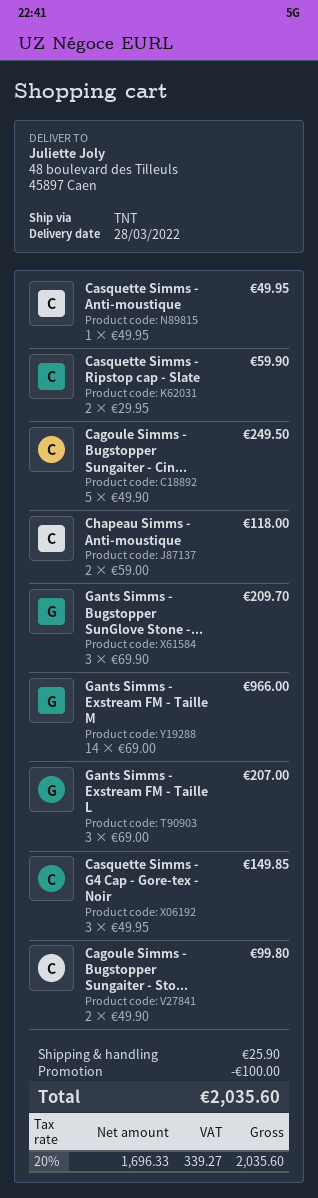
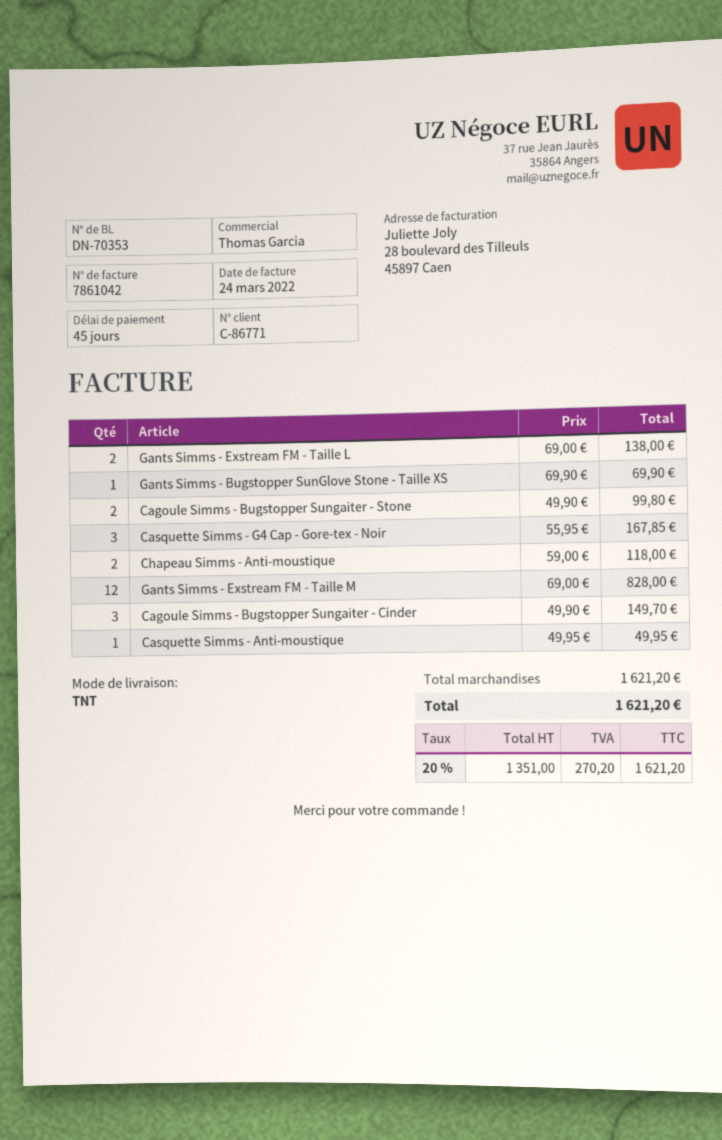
Casquette Simms - Ripstop cap - Slate: 2 x 29.95 = 59.90 -> none
Cagoule Simms - Bugstopper Sungaiter - Cin...: 5 x 49.90 = 249.50 -> 3 x 49.90 = 149.70
Gants Simms - Bugstopper SunGlove Stone -...: 3 x 69.90 = 209.70 -> 1 x 69.90 = 69.90
Gants Simms - Exstream FM - Taille M: 14 x 69.00 = 966.00 -> 12 x 69.00 = 828.00
Gants Simms - Exstream FM - Taille L: 3 x 69.00 = 207.00 -> 2 x 69.00 = 138.00
Casquette Simms - G4 Cap - Gore-tex - Noir: 3 x 49.95 = 149.85 -> 3 x 55.95 = 167.85
discount: 100.00 -> none
shipping: 25.90 -> none
net: 1696.33 -> 1351.00
tax: 20% = 339.27 -> 20% = 270.20
total: 2035.60 -> 1621.20

